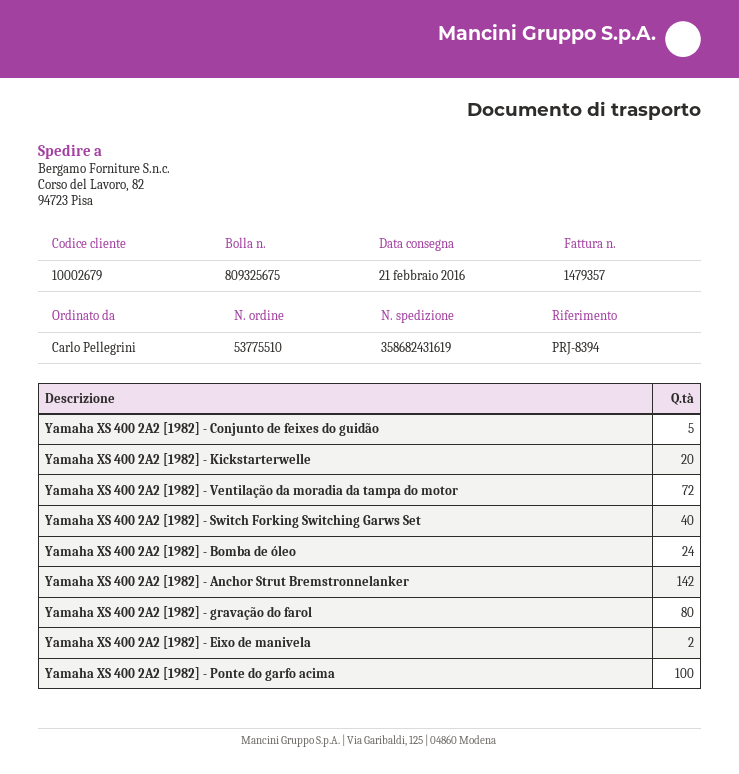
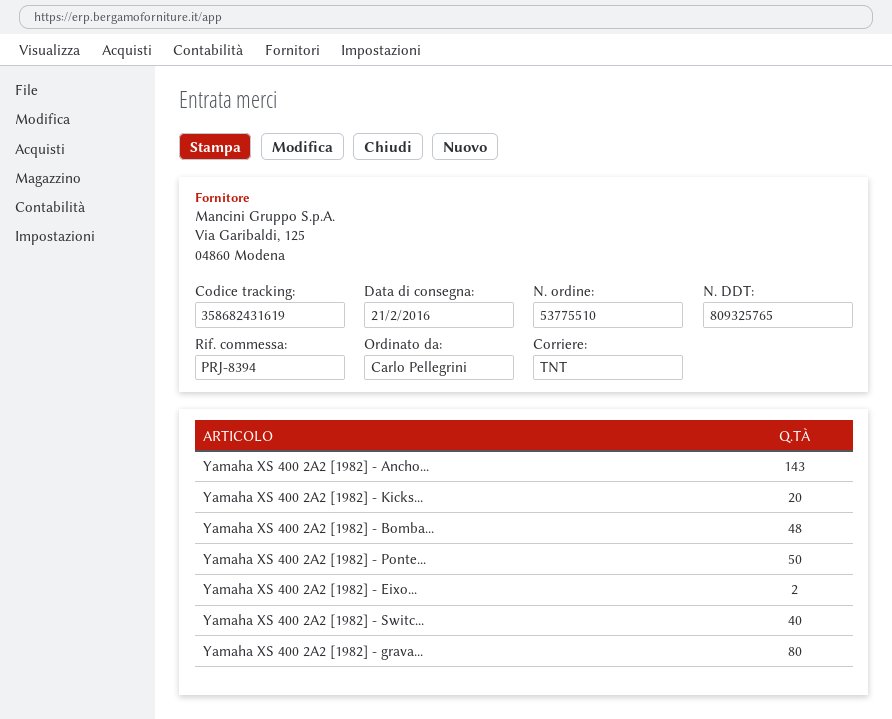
delivery note number: 809325675 -> 809325765
Yamaha XS 400 2A2 [1982] - Conjunto de feixes do guidão: 5 -> none
Yamaha XS 400 2A2 [1982] - Ventilação da moradia da tampa do motor: 72 -> none
Yamaha XS 400 2A2 [1982] - Bomba de óleo: 24 -> 48
Yamaha XS 400 2A2 [1982] - Anchor Strut Bremstronnelanker: 142 -> 143
Yamaha XS 400 2A2 [1982] - Ponte do garfo acima: 100 -> 50

